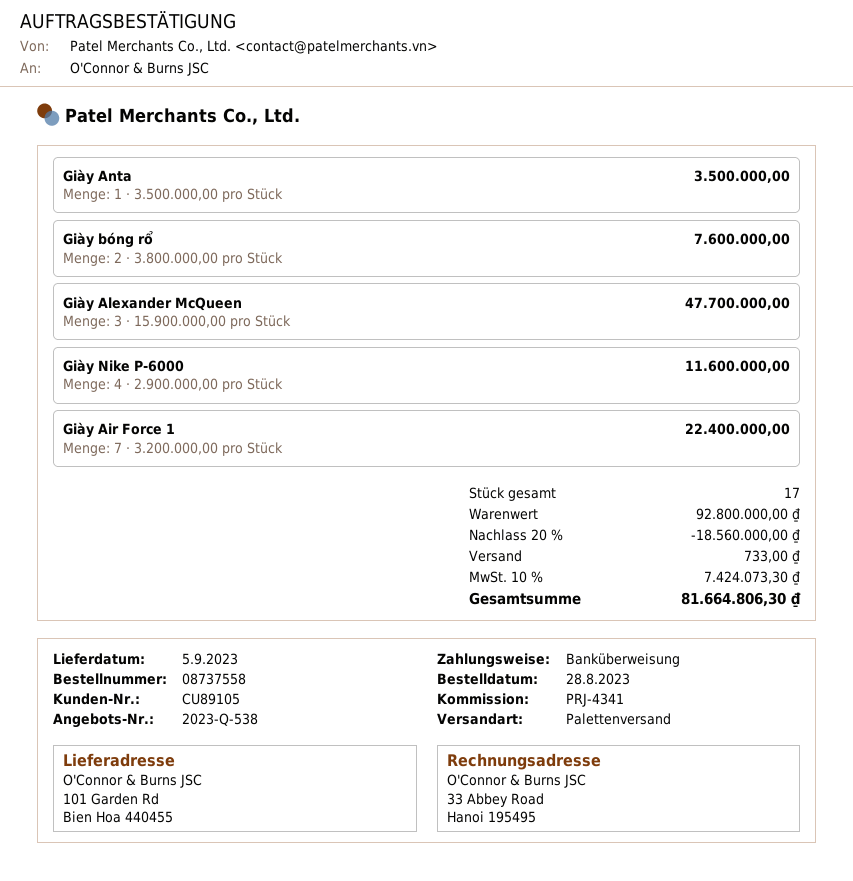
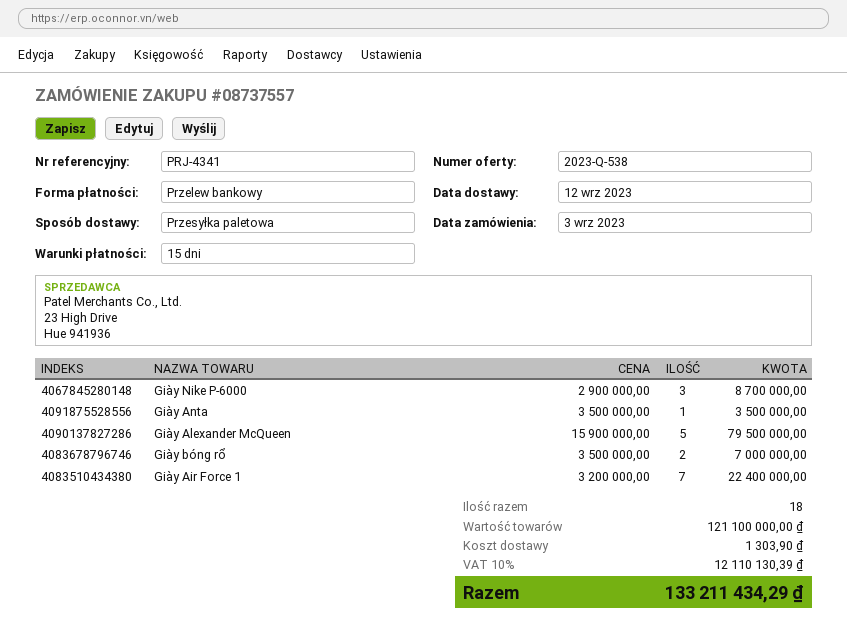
order number: 08737558 -> 08737557
order date: 2023-08-28 -> 2023-09-03
delivery date: 2023-09-05 -> 2023-09-12
Giày bóng rổ: 2 x 3800000.00 = 7600000.00 -> 2 x 3500000.00 = 7000000.00
Giày Alexander McQueen: 3 x 15900000.00 = 47700000.00 -> 5 x 15900000.00 = 79500000.00
Giày Nike P-6000: 4 x 2900000.00 = 11600000.00 -> 3 x 2900000.00 = 8700000.00
total quantity: 17 -> 18
subtotal: 92800000.00 -> 121100000.00
discount: 20% = 18560000.00 -> none
shipping: 733.00 -> 1303.90
tax: 10% = 7424073.30 -> 10% = 12110130.39
total: 81664806.30 -> 133211434.29

